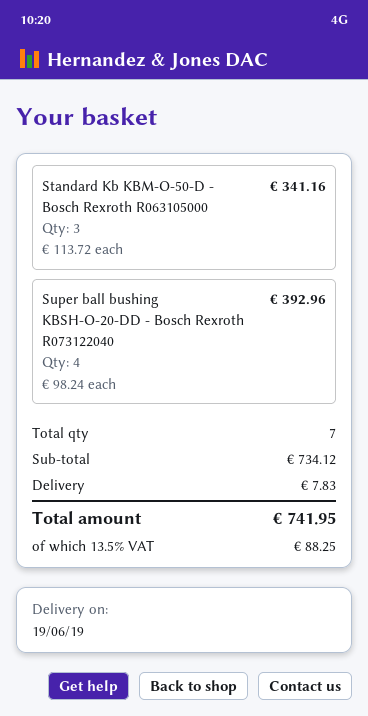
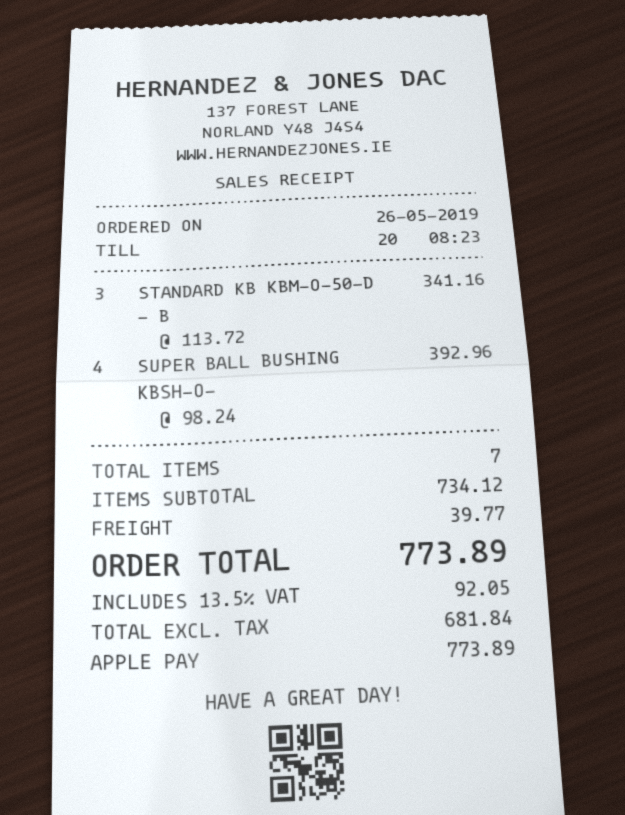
shipping: 7.83 -> 39.77
tax: 13.5% = 88.25 -> 13.5% = 92.05
total: 741.95 -> 773.89

